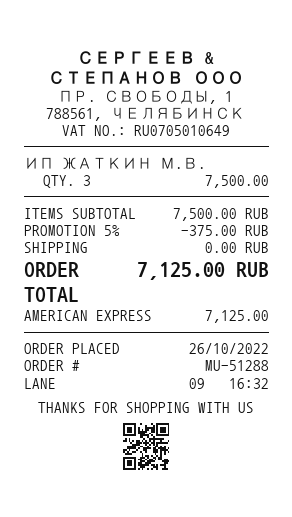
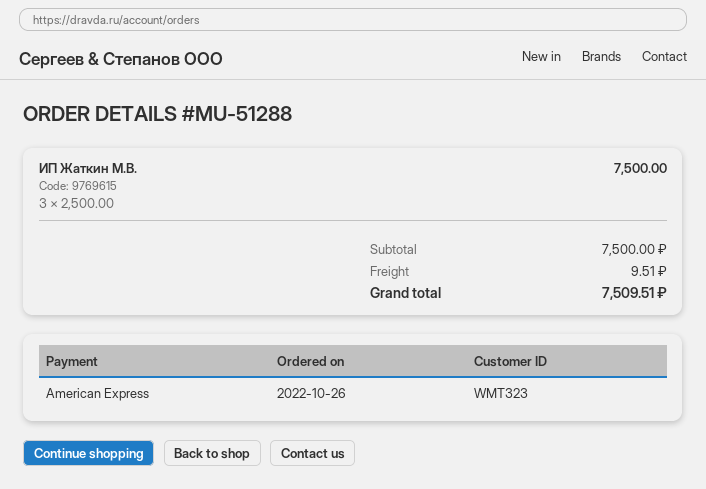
discount: 5% = 375.00 -> none
shipping: 0.00 -> 9.51
total: 7125.00 -> 7509.51

